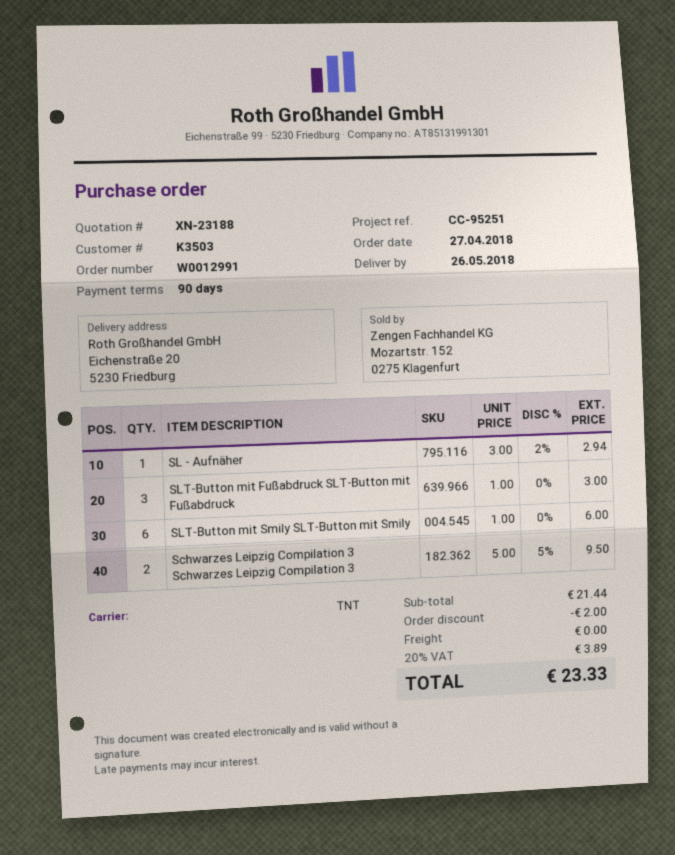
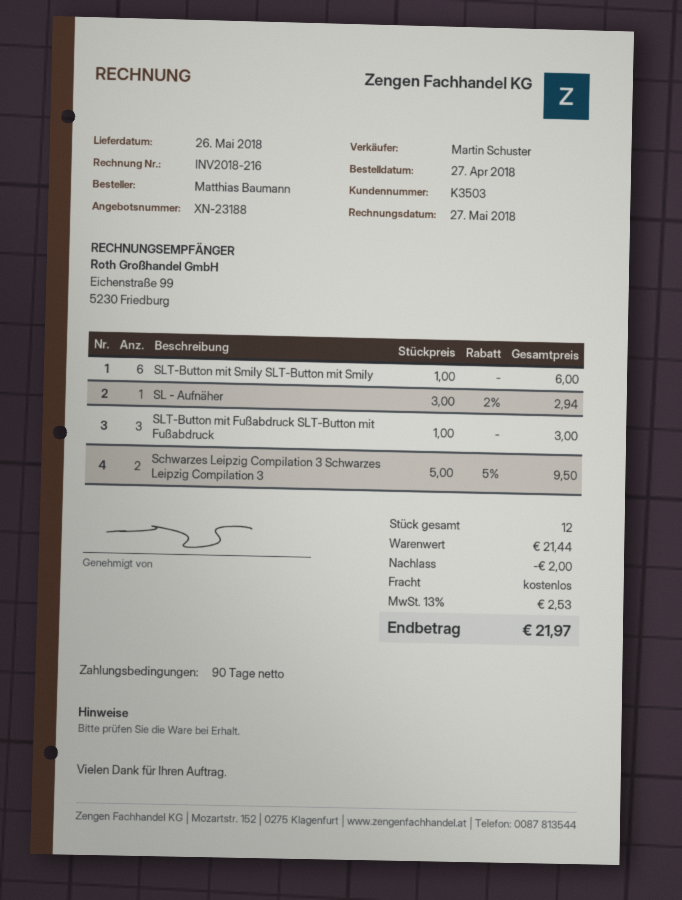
tax: 20% = 3.89 -> 13% = 2.53
total: 23.33 -> 21.97

